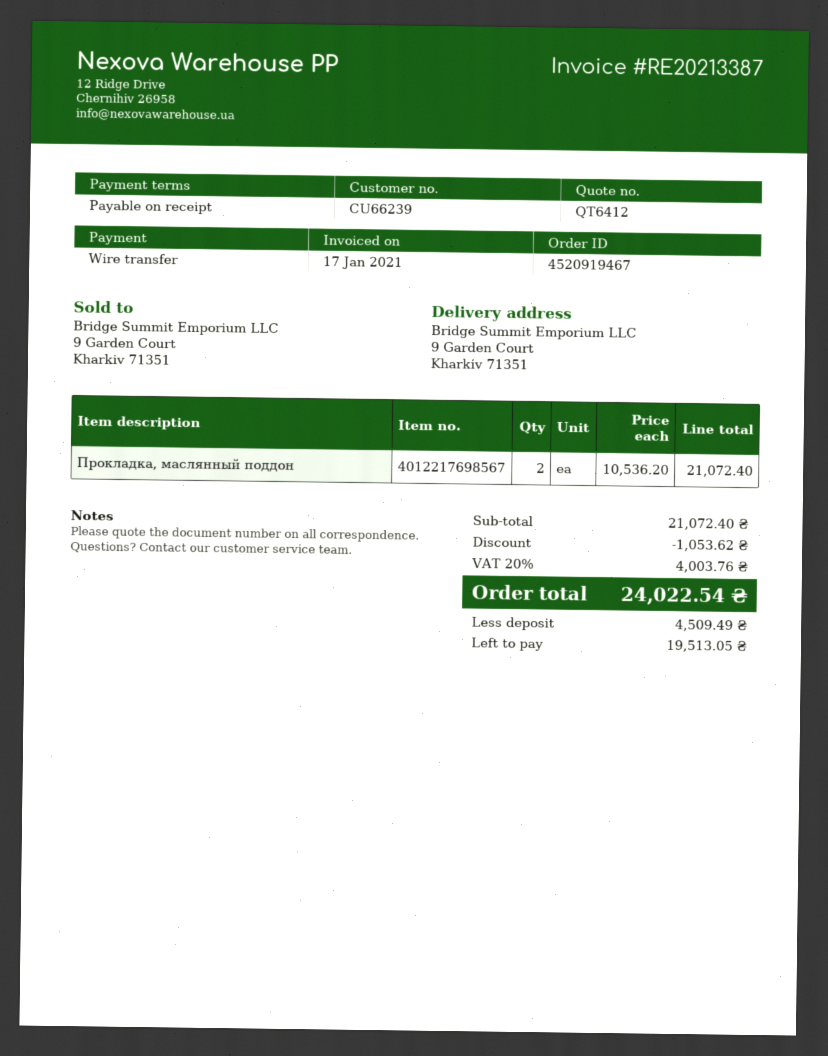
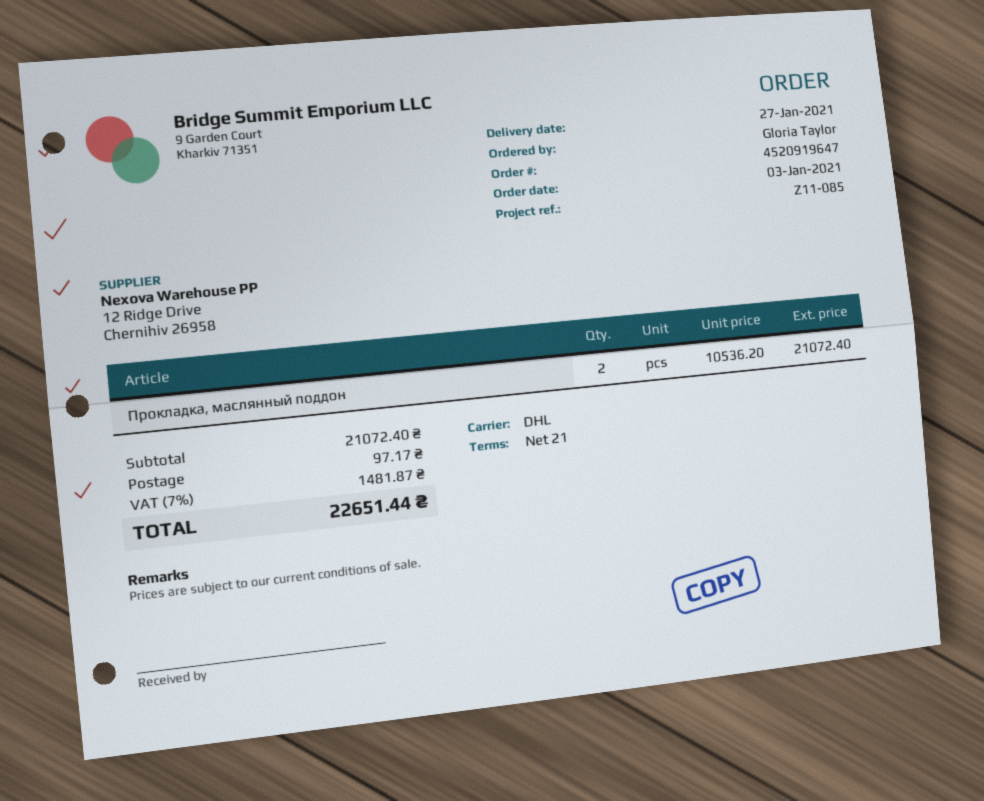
order number: 4520919467 -> 4520919647
payment terms: on receipt -> 21 days
discount: 1053.62 -> none
shipping: none -> 97.17
tax: 20% = 4003.76 -> 7% = 1481.87
total: 24022.54 -> 22651.44

